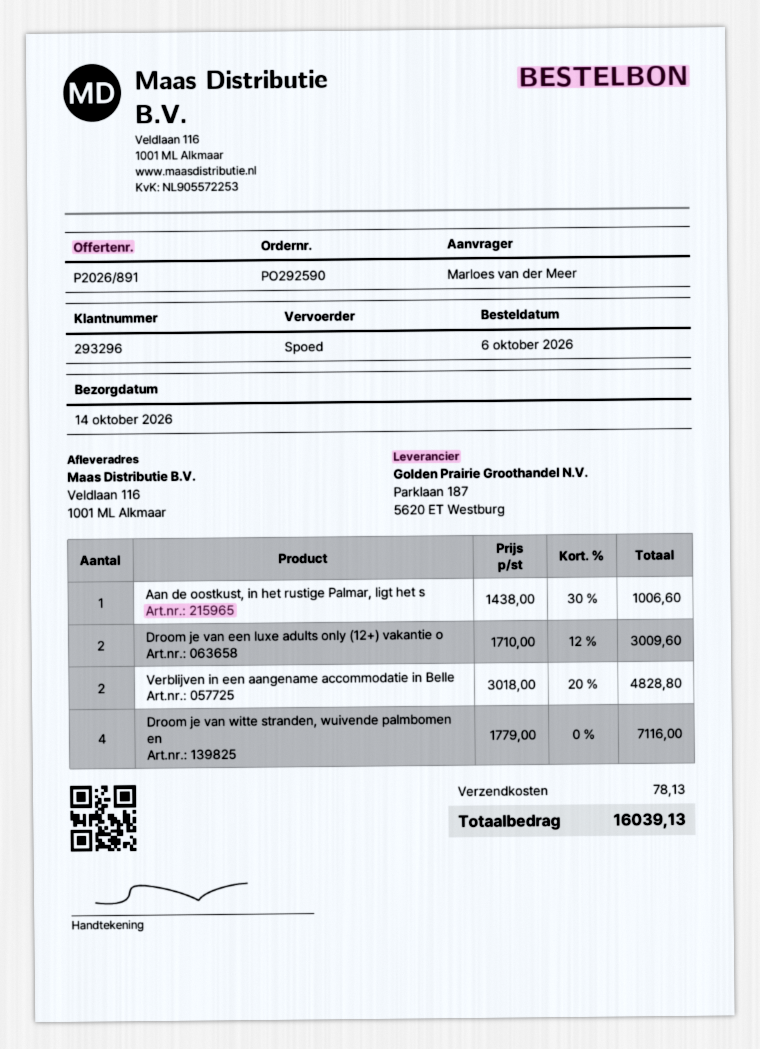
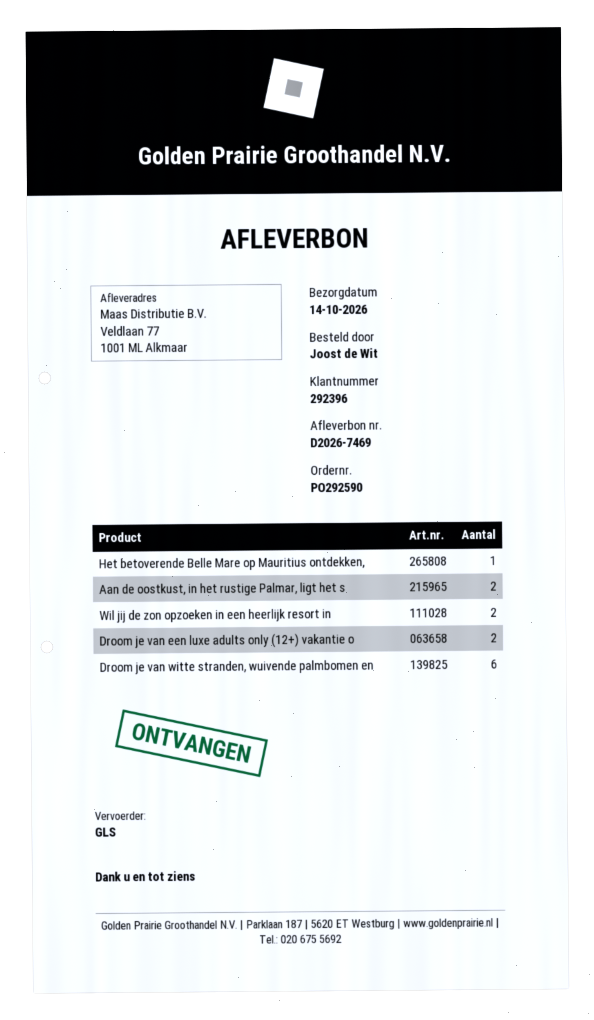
customer number: 293296 -> 292396
ordered by: Marloes van der Meer -> Joost de Wit
shipping method: express -> GLS
ship to: Veldlaan 116, 1001 ML Alkmaar -> Veldlaan 77, 1001 ML Alkmaar
Aan de oostkust, in het rustige Palmar, ligt het s: 1 -> 2
Verblijven in een aangename accommodatie in Belle: 2 -> none
Droom je van witte stranden, wuivende palmbomen en: 4 -> 6
Het betoverende Belle Mare op Mauritius ontdekken,: none -> 1
Wil jij de zon opzoeken in een heerlijk resort in: none -> 2

